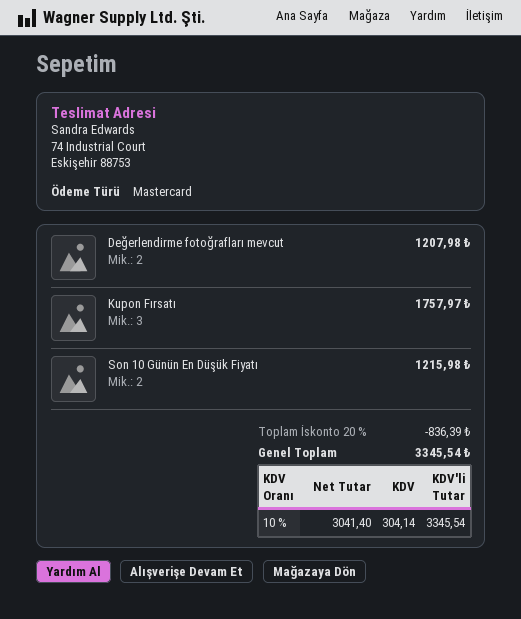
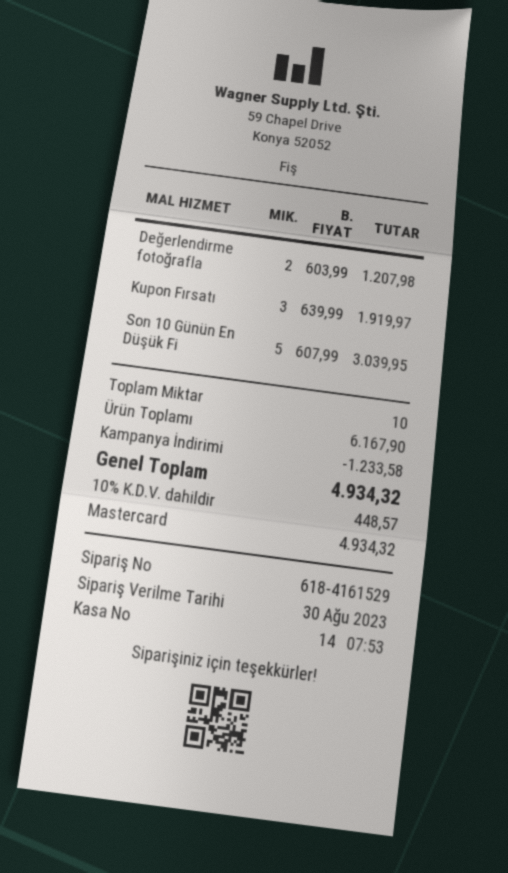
Kupon Fırsatı: 3 for 1757.97 -> 3 for 1919.97
Son 10 Günün En Düşük Fiyatı: 2 for 1215.98 -> 5 for 3039.95
discount: 836.39 -> 1233.58
tax: 10% = 304.14 -> 10% = 448.57
total: 3345.54 -> 4934.32

